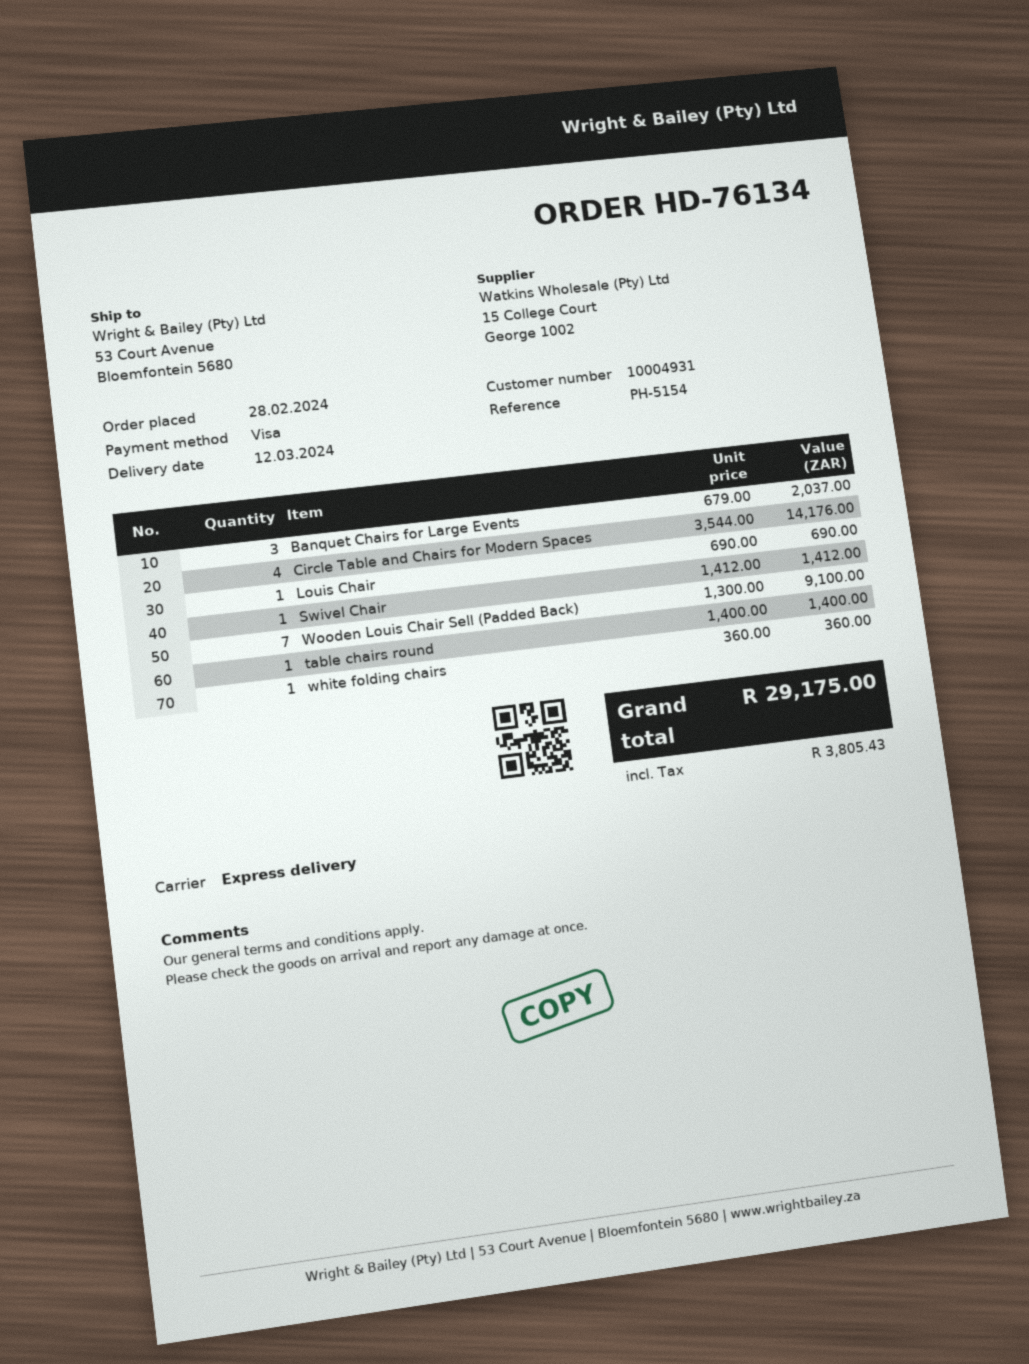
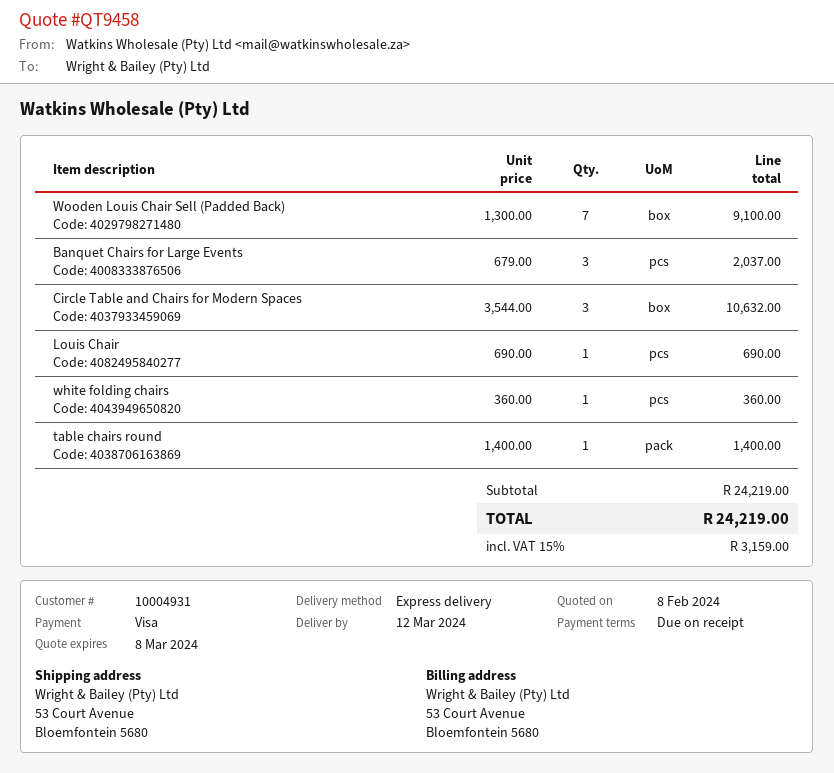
Circle Table and Chairs for Modern Spaces: 4 x 3544.00 = 14176.00 -> 3 x 3544.00 = 10632.00
Swivel Chair: 1 x 1412.00 = 1412.00 -> none
tax: 3805.43 -> 3159.00
total: 29175.00 -> 24219.00

